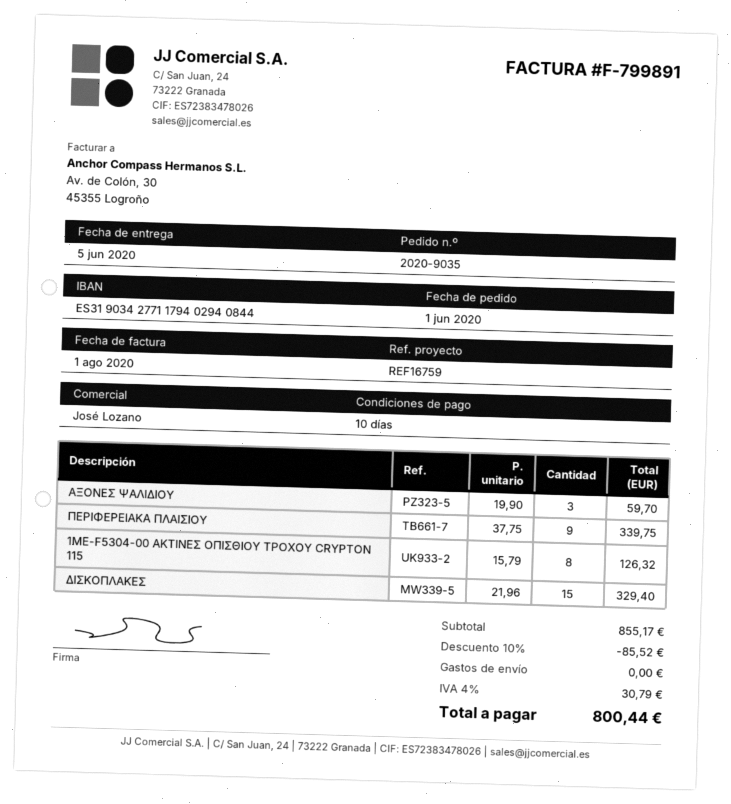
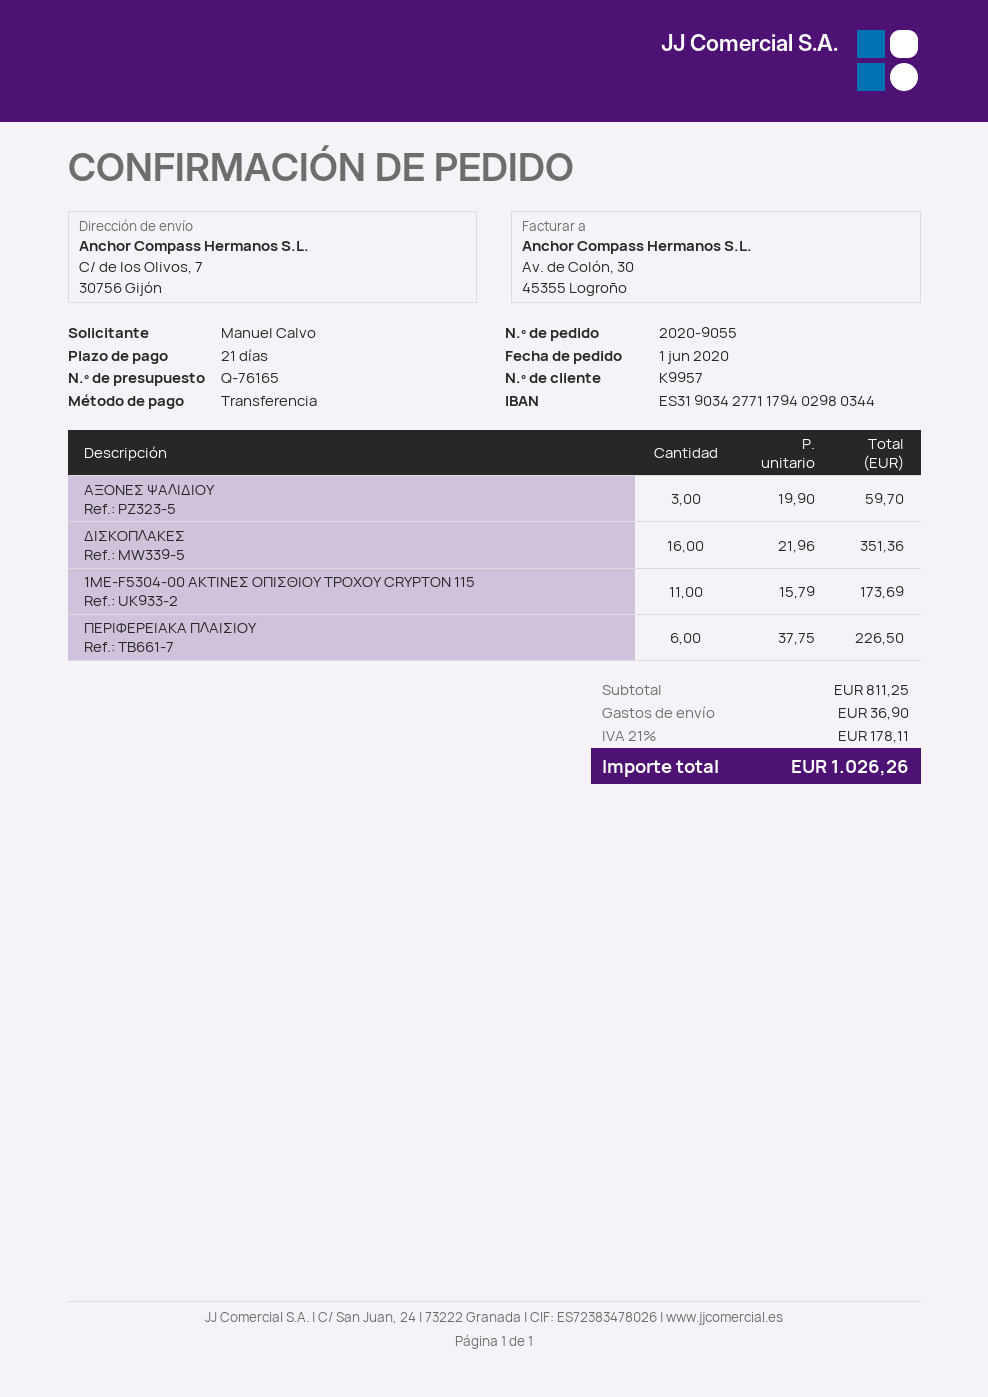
order number: 2020-9035 -> 2020-9055
payment terms: 10 days -> 21 days
bank account: ES3190342771179402940844 -> ES3190342771179402980344
ΠΕΡΙΦΕΡΕΙΑΚΑ ΠΛΑΙΣΙΟΥ: 9 x 37.75 = 339.75 -> 6 x 37.75 = 226.50
1ME-F5304-00 ΑΚΤΙΝΕΣ ΟΠΙΣΘΙΟΥ ΤΡΟΧΟΥ CRYPTON 115: 8 x 15.79 = 126.32 -> 11 x 15.79 = 173.69
ΔΙΣΚΟΠΛΑΚΕΣ: 15 x 21.96 = 329.40 -> 16 x 21.96 = 351.36
subtotal: 855.17 -> 811.25
discount: 10% = 85.52 -> none
shipping: 0.00 -> 36.90
tax: 4% = 30.79 -> 21% = 178.11
total: 800.44 -> 1026.26

